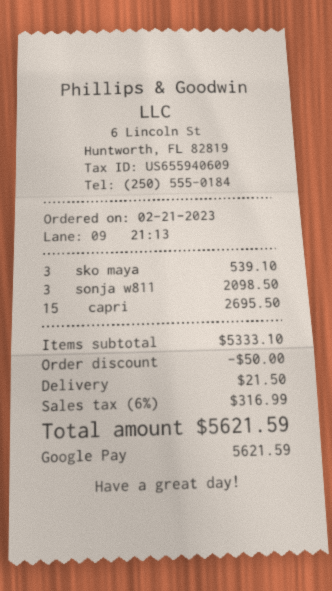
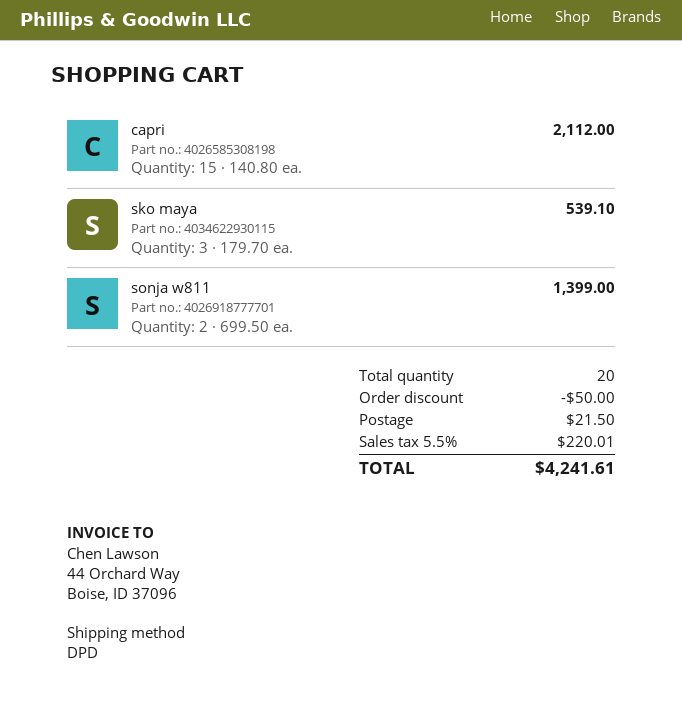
sonja w811: 3 for 2098.50 -> 2 for 1399.00
capri: 15 for 2695.50 -> 15 for 2112.00
tax: 6% = 316.99 -> 5.5% = 220.01
total: 5621.59 -> 4241.61

